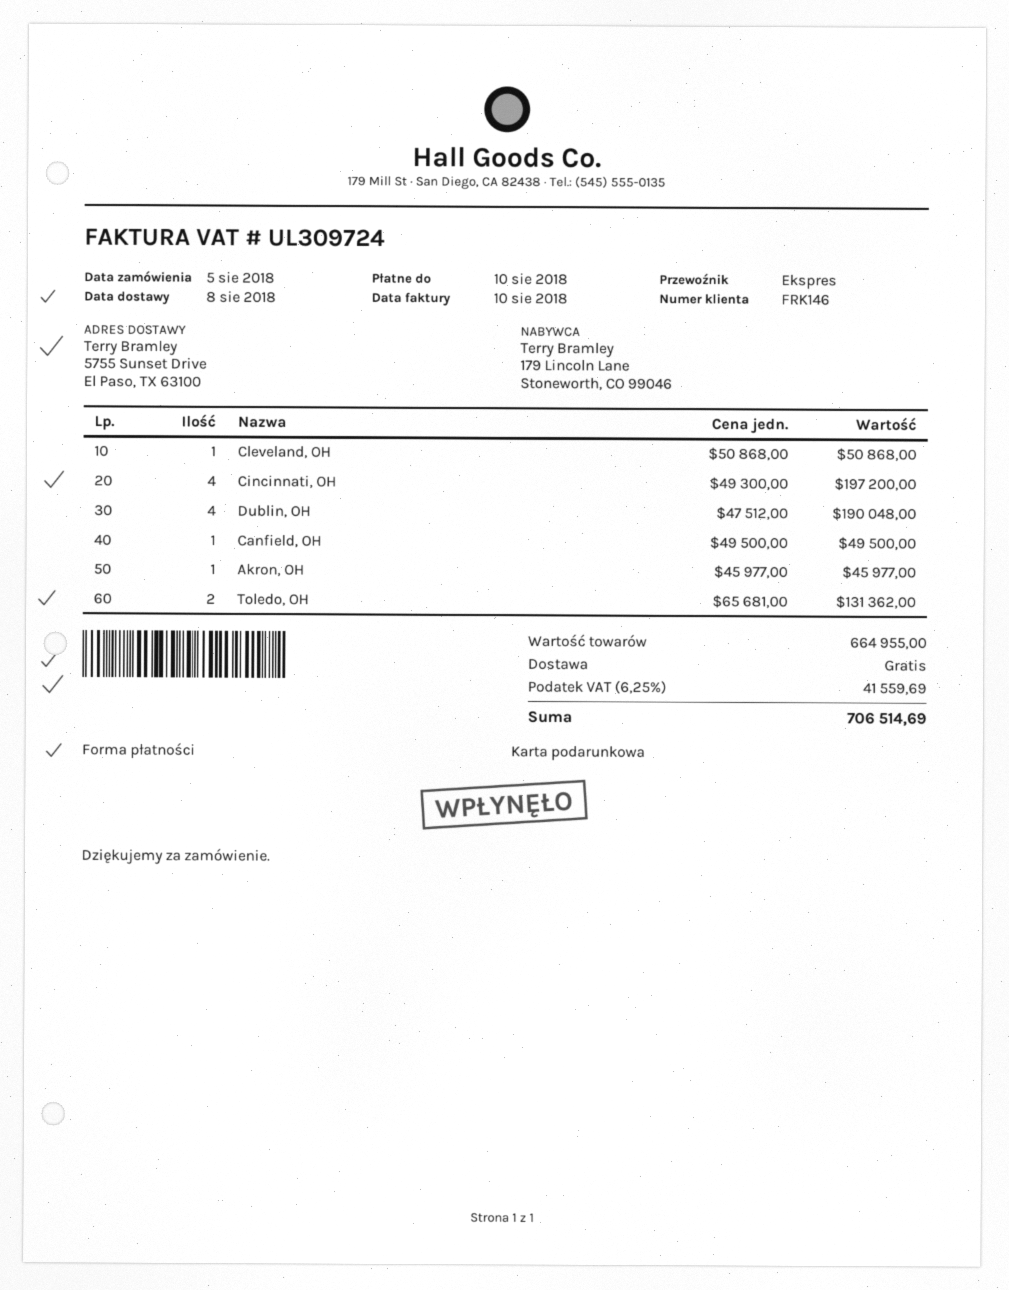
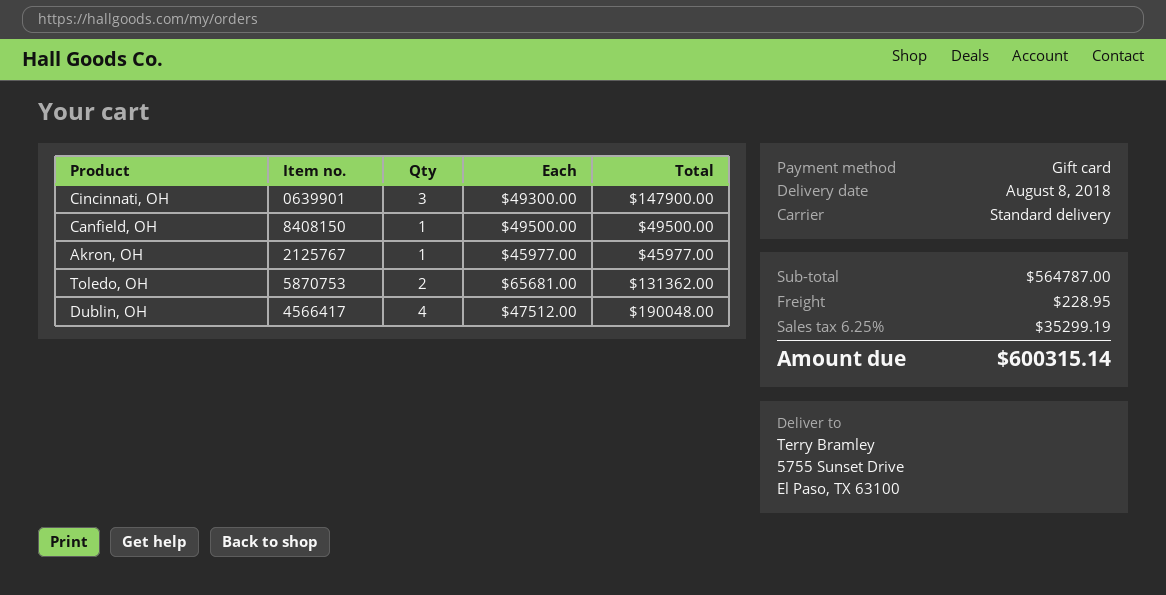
shipping method: express -> standard
Cleveland, OH: 1 x 50868.00 = 50868.00 -> none
Cincinnati, OH: 4 x 49300.00 = 197200.00 -> 3 x 49300.00 = 147900.00
subtotal: 664955.00 -> 564787.00
shipping: 0.00 -> 228.95
tax: 6.25% = 41559.69 -> 6.25% = 35299.19
total: 706514.69 -> 600315.14

